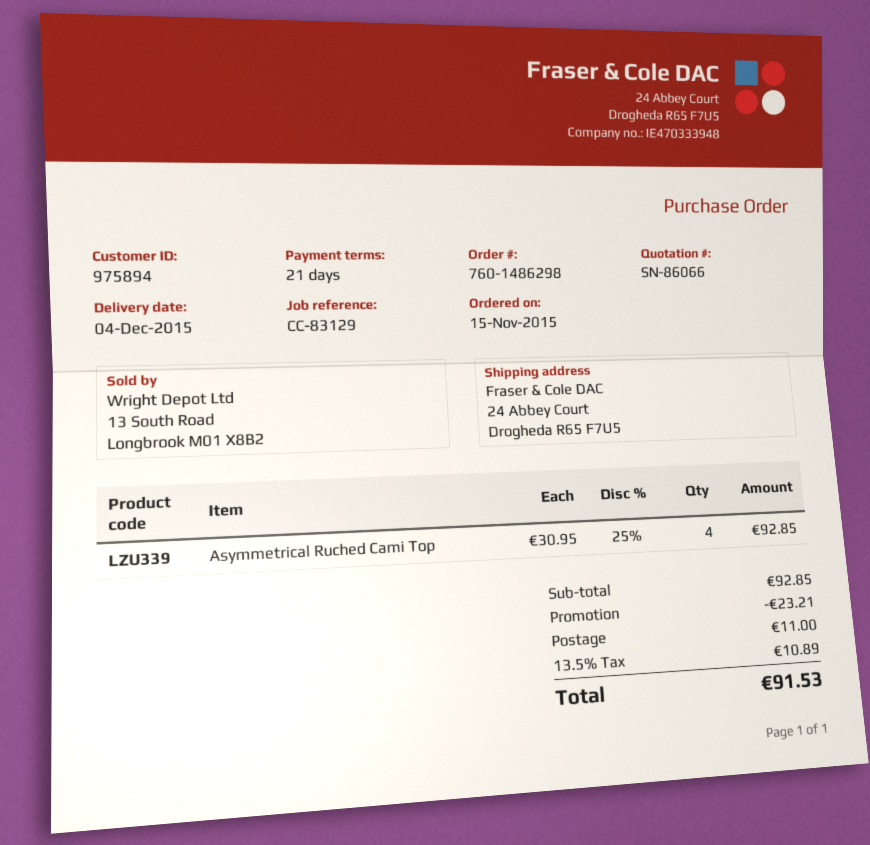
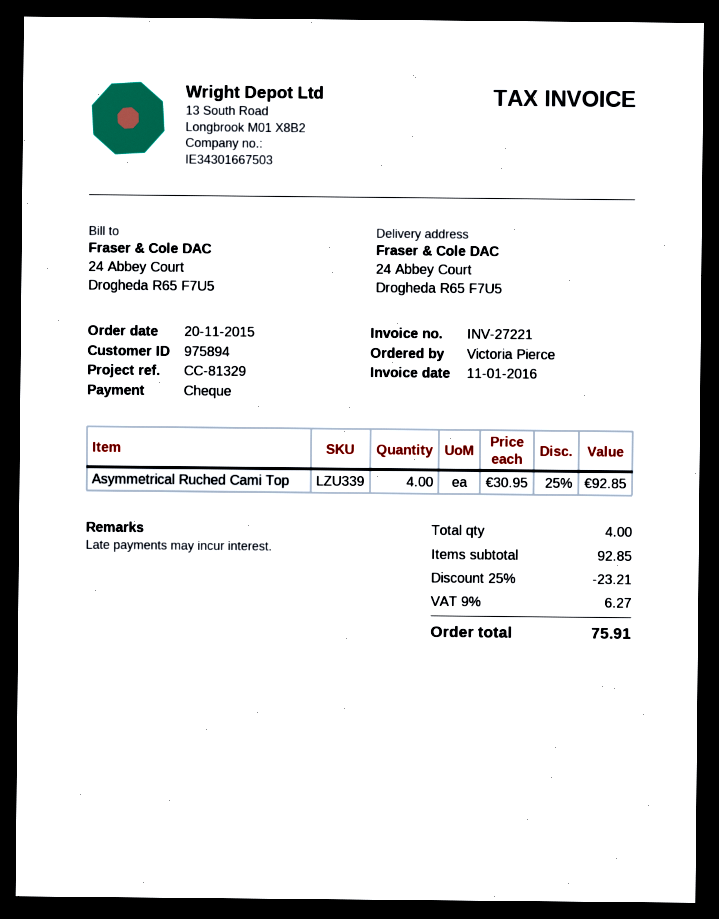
order date: 2015-11-15 -> 2015-11-20
reference: CC-83129 -> CC-81329
shipping: 11.00 -> none
tax: 13.5% = 10.89 -> 9% = 6.27
total: 91.53 -> 75.91

